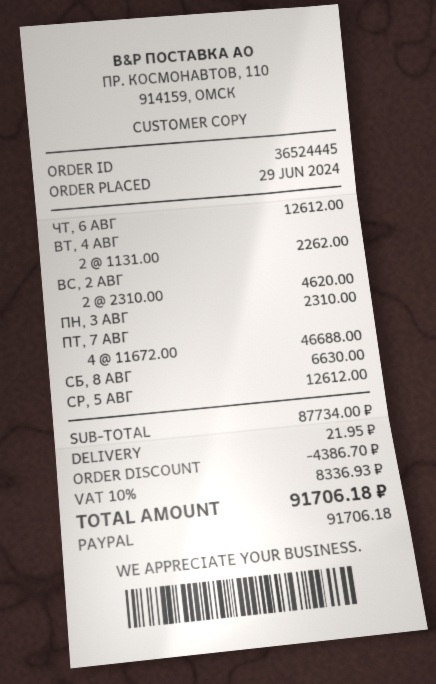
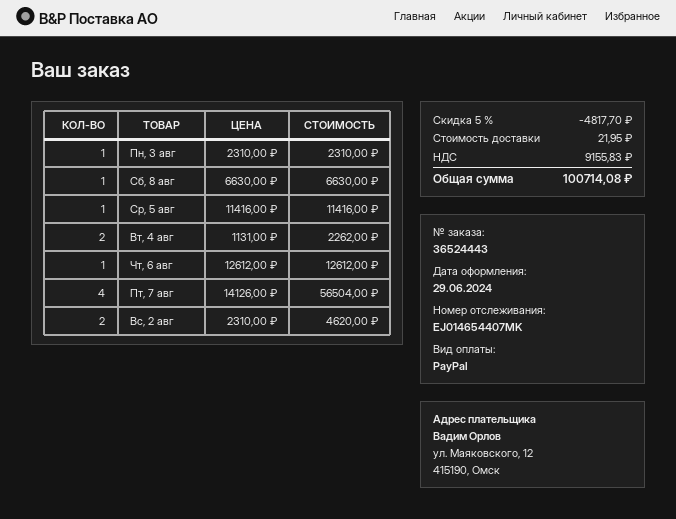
order number: 36524445 -> 36524443
ПТ, 7 АВГ: 4 x 11672.00 = 46688.00 -> 4 x 14126.00 = 56504.00
СР, 5 АВГ: 1 x 12612.00 = 12612.00 -> 1 x 11416.00 = 11416.00
discount: 4386.70 -> 4817.70
tax: 8336.93 -> 9155.83
total: 91706.18 -> 100714.08

